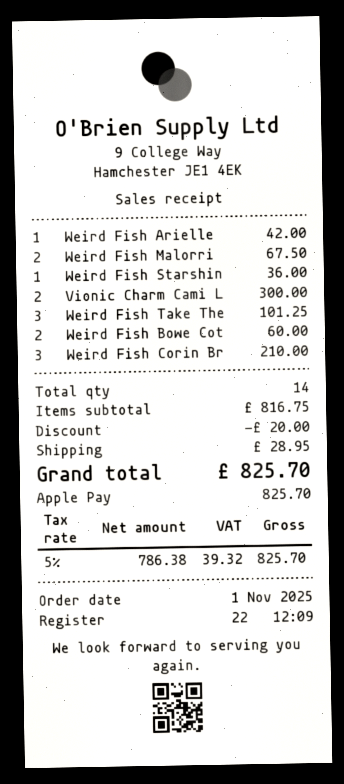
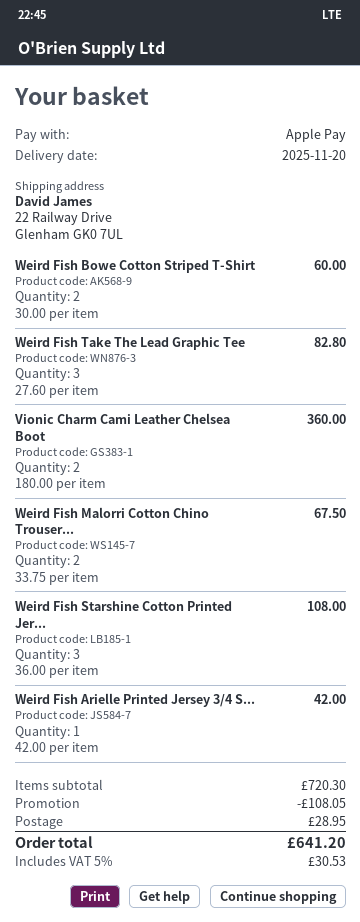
Weird Fish Starshin: 1 for 36.00 -> 3 for 108.00
Vionic Charm Cami L: 2 for 300.00 -> 2 for 360.00
Weird Fish Take The: 3 for 101.25 -> 3 for 82.80
Weird Fish Corin Br: 3 for 210.00 -> none
subtotal: 816.75 -> 720.30
discount: 20.00 -> 108.05
tax: 5% = 39.32 -> 5% = 30.53
total: 825.70 -> 641.20

